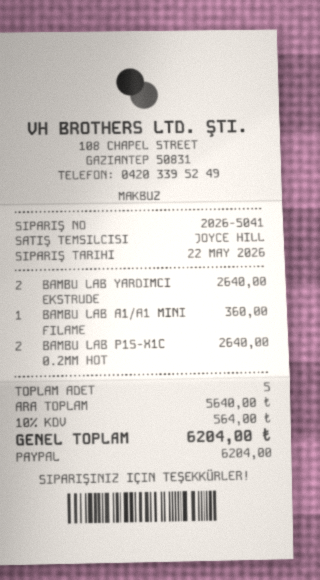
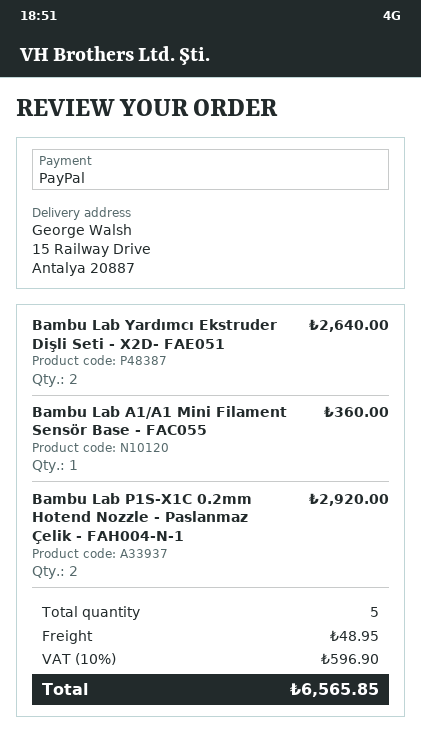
BAMBU LAB P1S-X1C 0.2MM HOT: 2 for 2640.00 -> 2 for 2920.00
shipping: none -> 48.95
tax: 10% = 564.00 -> 10% = 596.90
total: 6204.00 -> 6565.85

